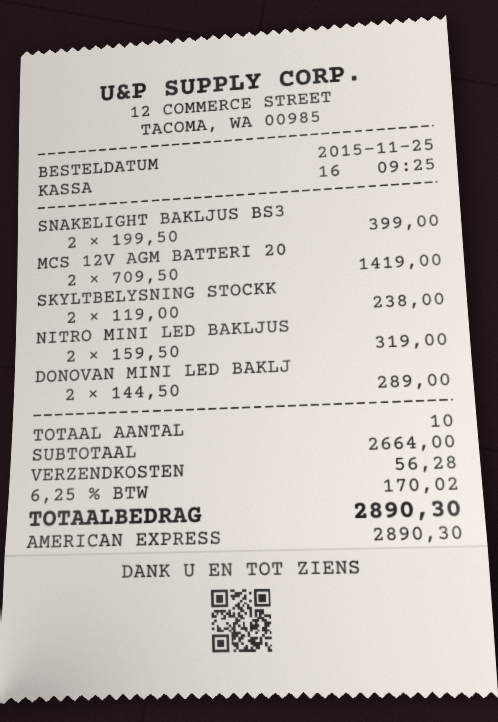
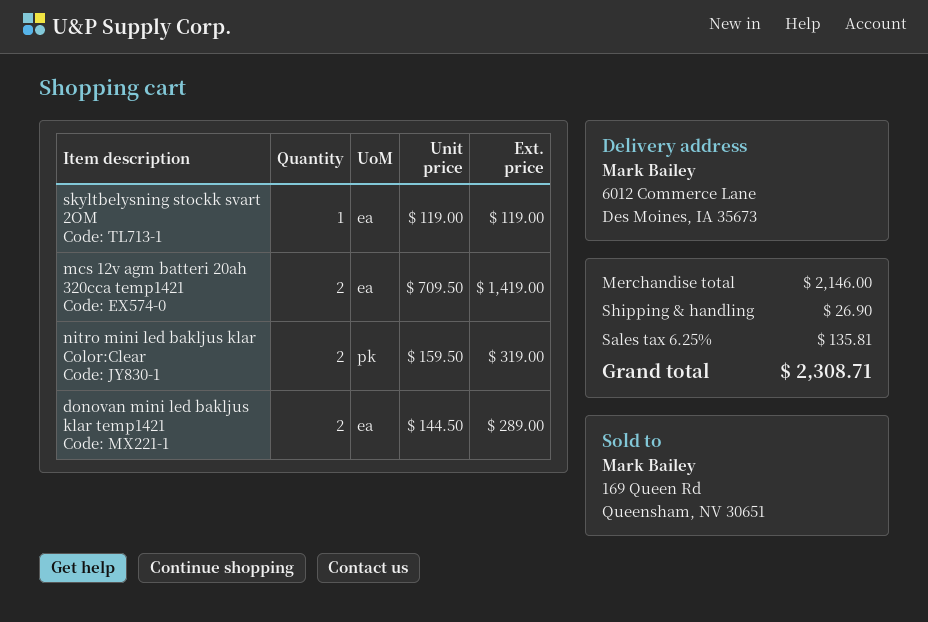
SNAKELIGHT BAKLJUS BS3: 2 x 199.50 = 399.00 -> none
SKYLTBELYSNING STOCKK: 2 x 119.00 = 238.00 -> 1 x 119.00 = 119.00
subtotal: 2664.00 -> 2146.00
shipping: 56.28 -> 26.90
tax: 6.25% = 170.02 -> 6.25% = 135.81
total: 2890.30 -> 2308.71

